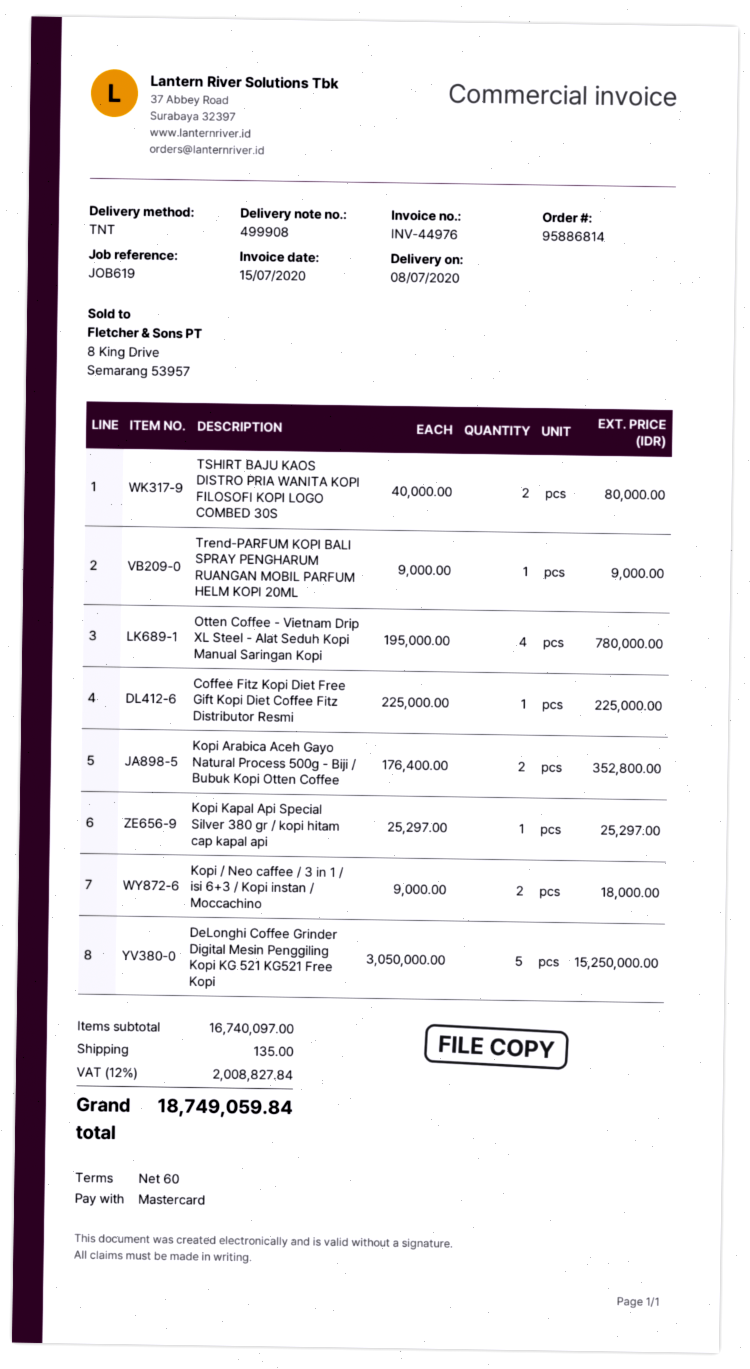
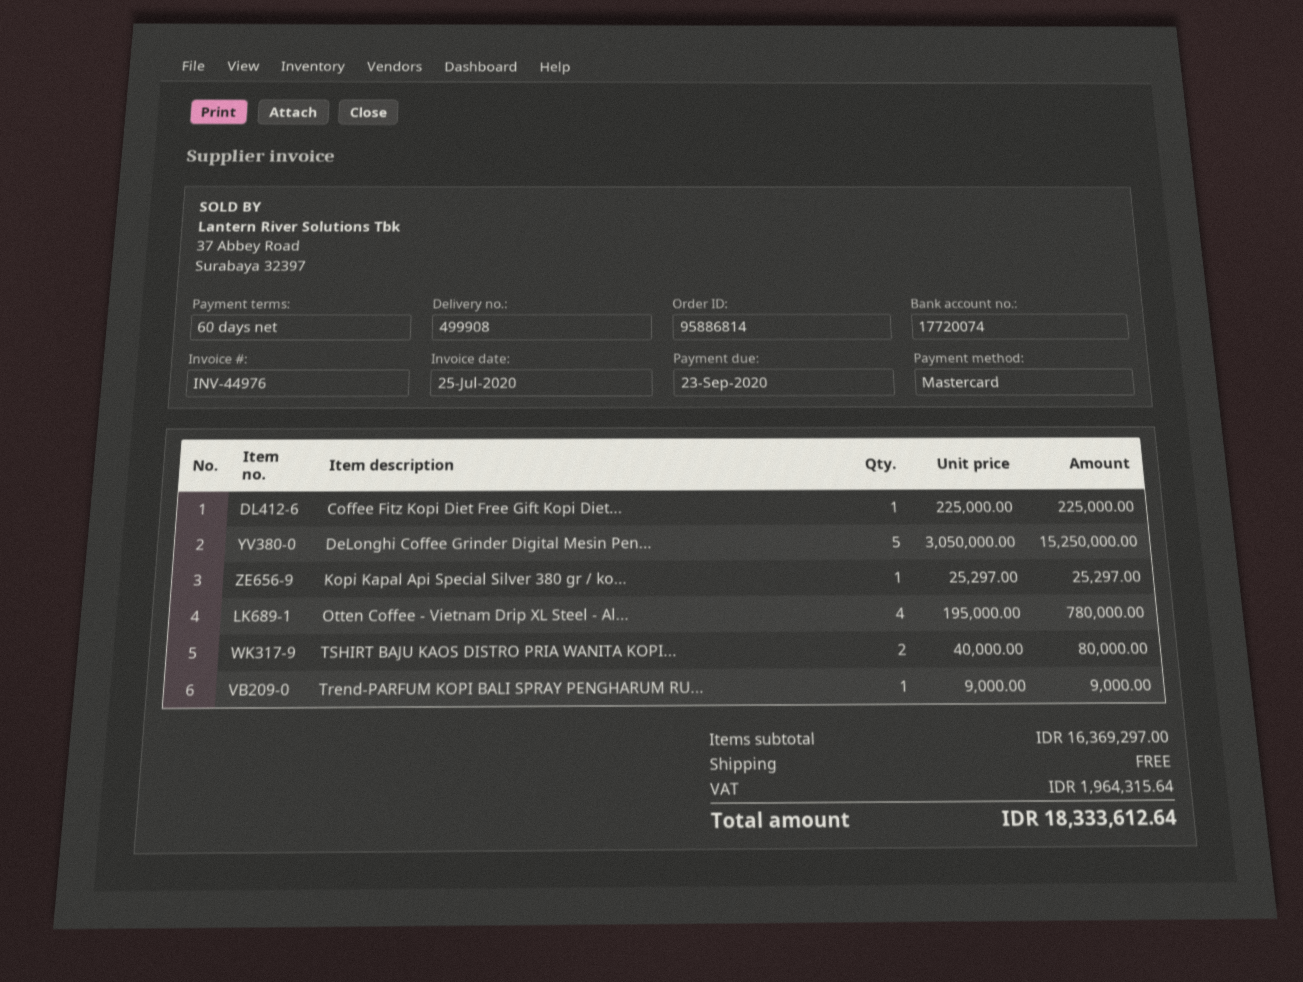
invoice date: 2020-07-15 -> 2020-07-25
Kopi Arabica Aceh Gayo Natural Process 500g - Biji / Bubuk Kopi Otten Coffee: 2 x 176400.00 = 352800.00 -> none
Kopi / Neo caffee / 3 in 1 / isi 6+3 / Kopi instan / Moccachino: 2 x 9000.00 = 18000.00 -> none
subtotal: 16740097.00 -> 16369297.00
shipping: 135.00 -> 0.00
tax: 2008827.84 -> 1964315.64
total: 18749059.84 -> 18333612.64

